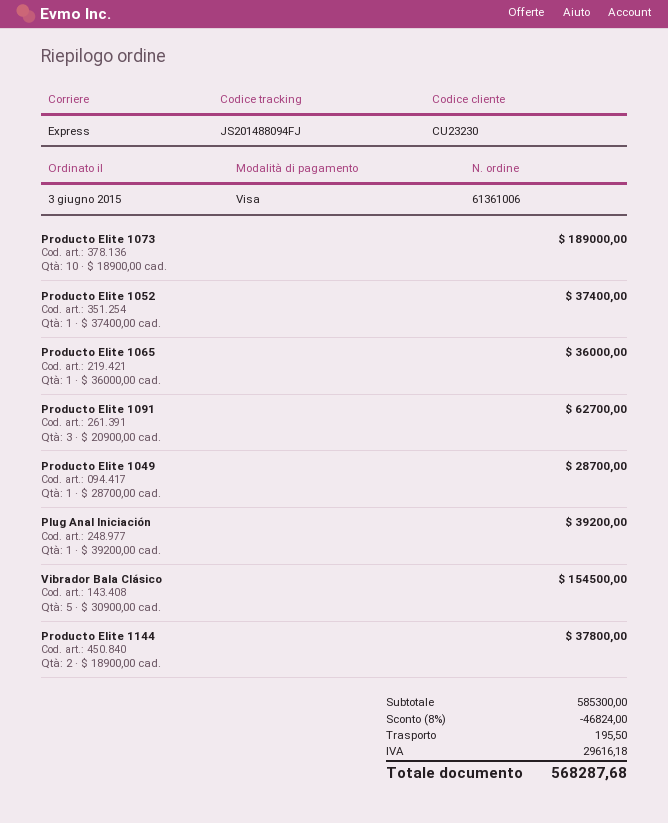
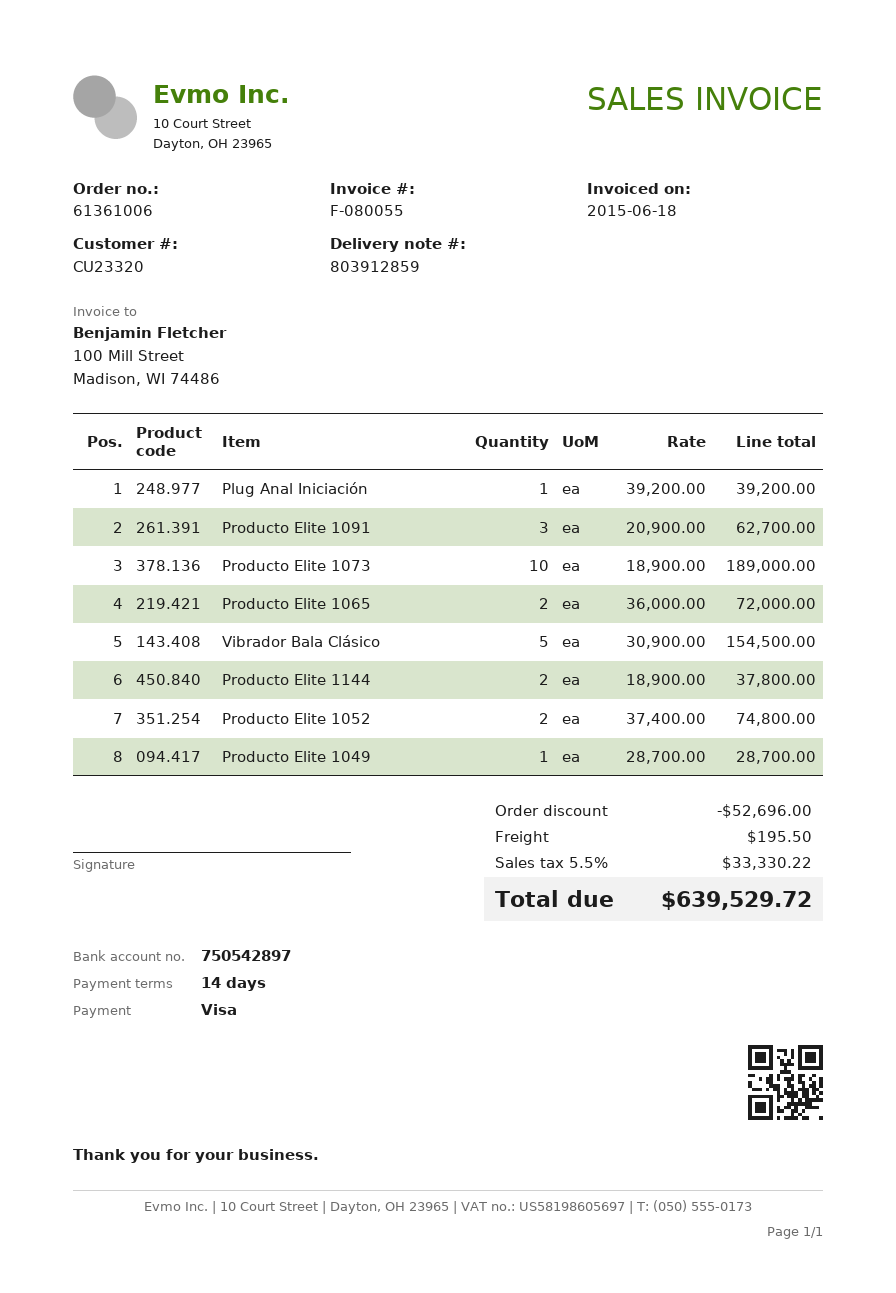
customer number: CU23230 -> CU23320
Producto Elite 1052: 1 x 37400.00 = 37400.00 -> 2 x 37400.00 = 74800.00
Producto Elite 1065: 1 x 36000.00 = 36000.00 -> 2 x 36000.00 = 72000.00
discount: 46824.00 -> 52696.00
tax: 29616.18 -> 33330.22
total: 568287.68 -> 639529.72

